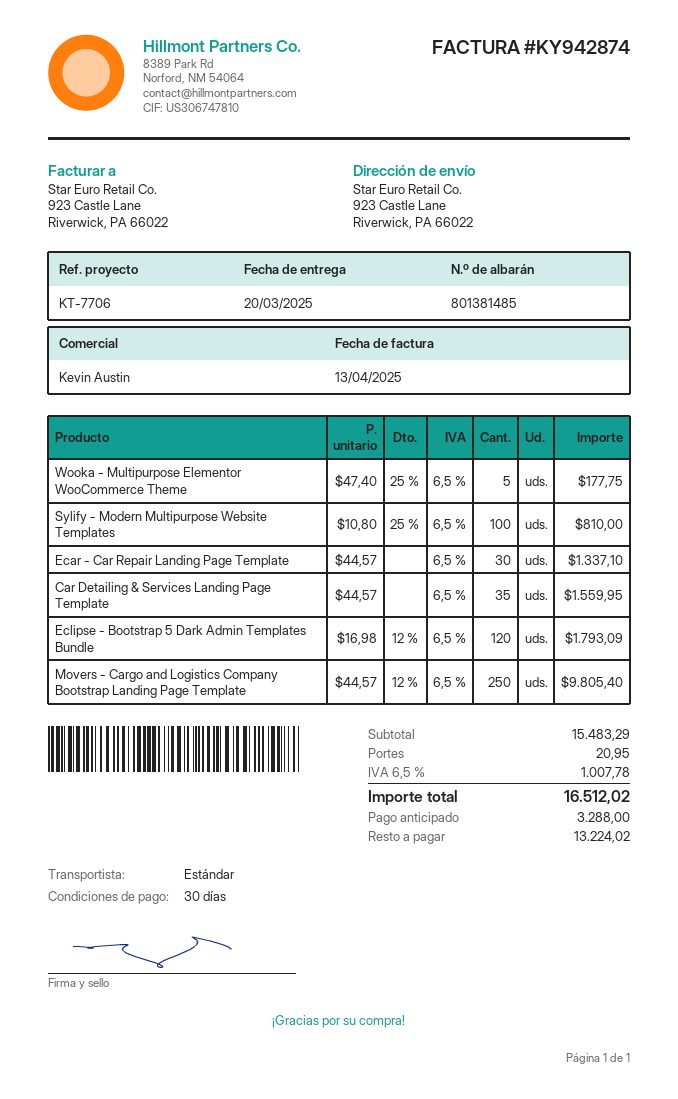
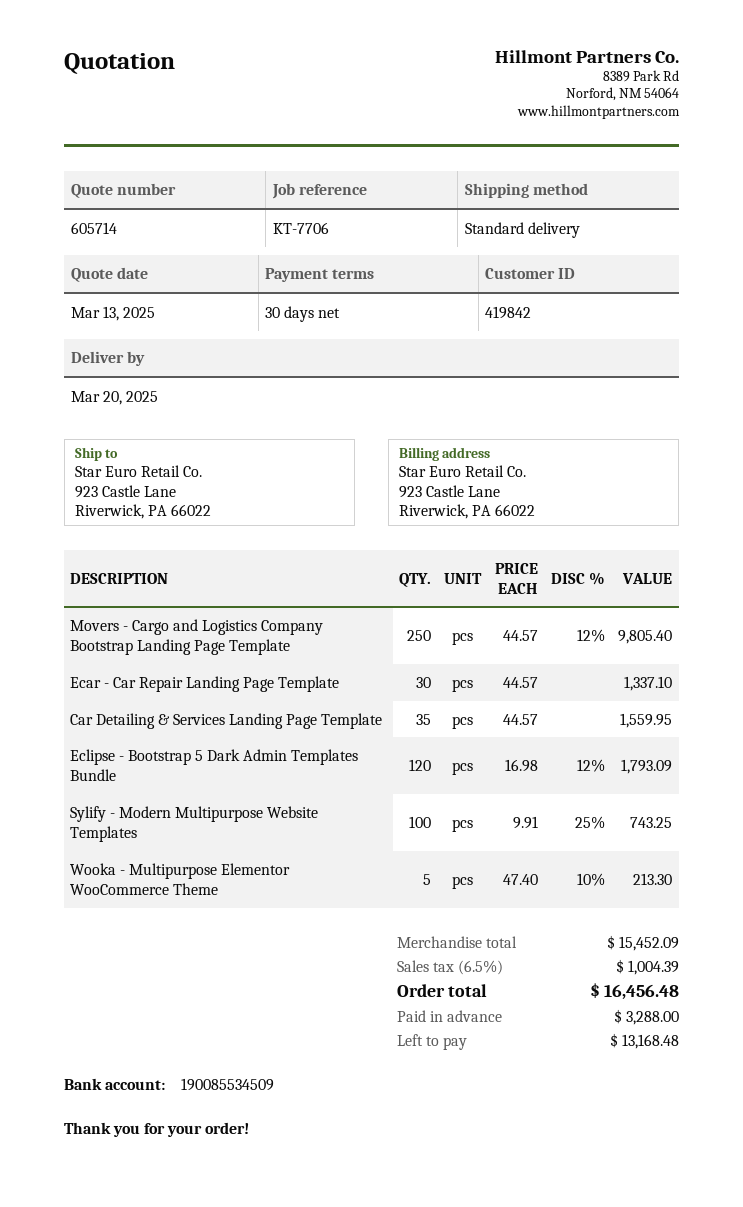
Wooka - Multipurpose Elementor WooCommerce Theme: 5 x 47.40 - 25% = 177.75 -> 5 x 47.40 - 10% = 213.30
Sylify - Modern Multipurpose Website Templates: 100 x 10.80 - 25% = 810.00 -> 100 x 9.91 - 25% = 743.25
subtotal: 15483.29 -> 15452.09
shipping: 20.95 -> none
tax: 6.5% = 1007.78 -> 6.5% = 1004.39
total: 16512.02 -> 16456.48
balance: 13224.02 -> 13168.48

